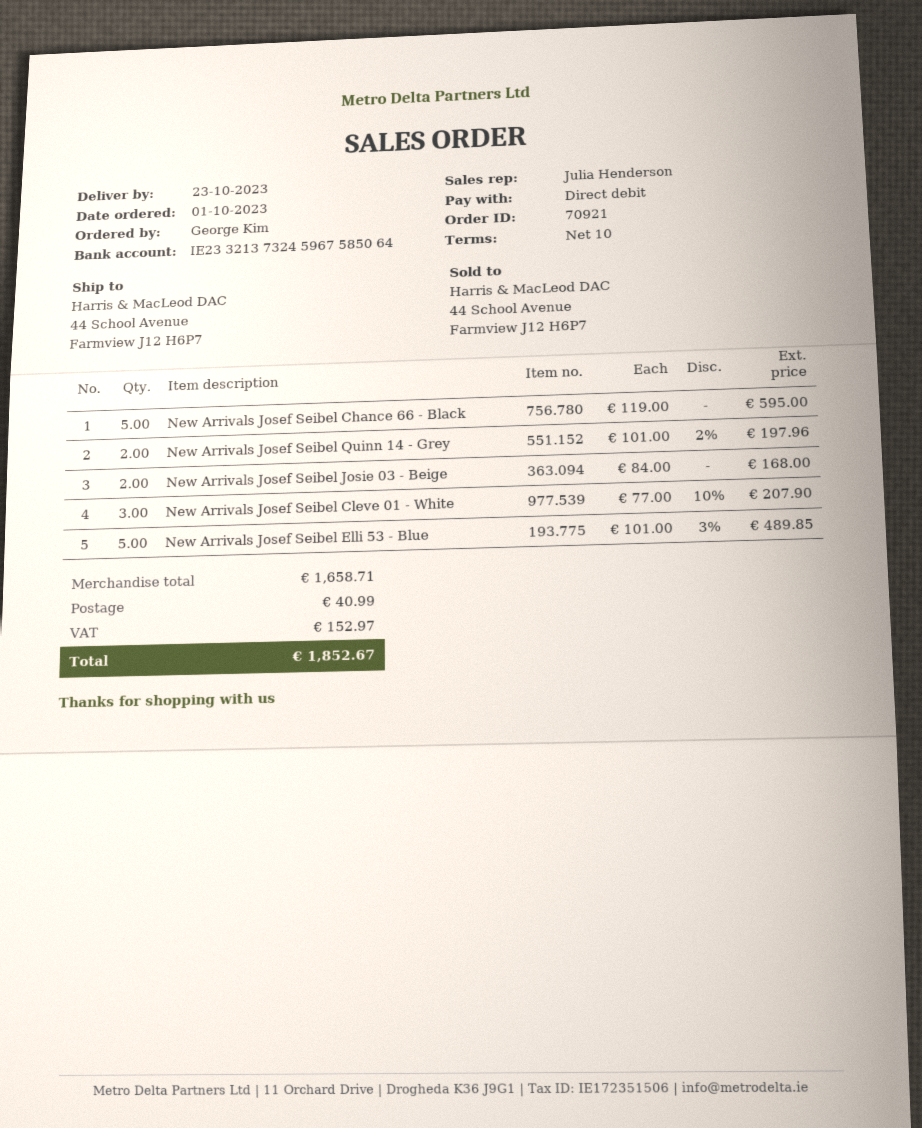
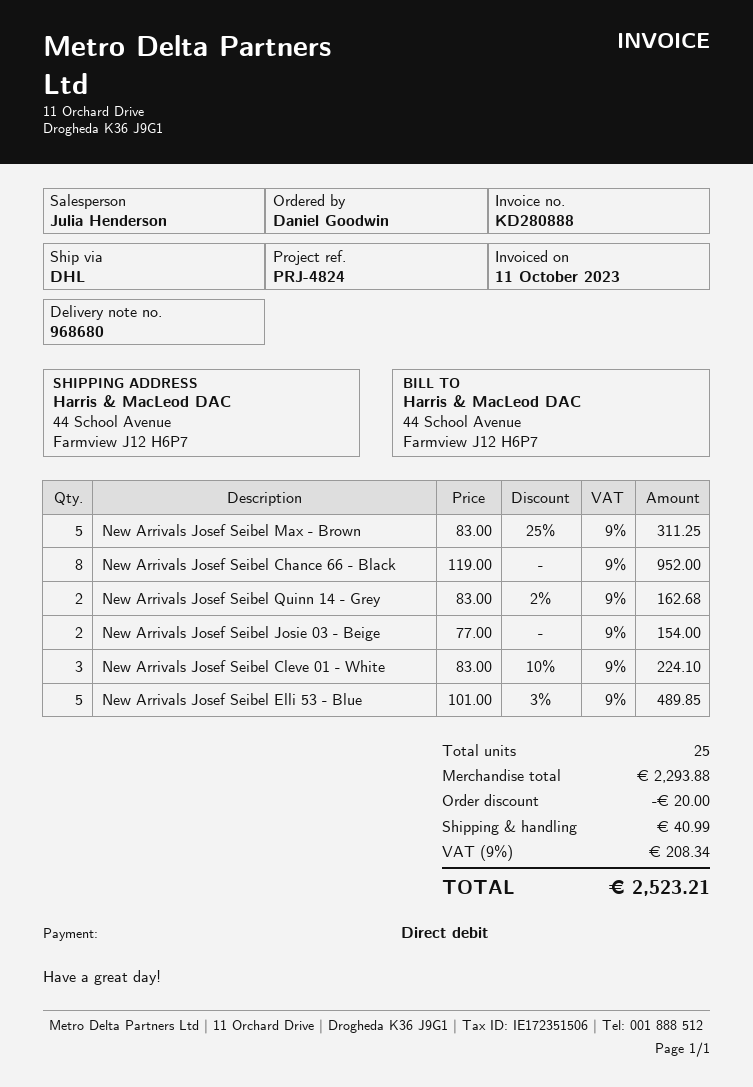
ordered by: George Kim -> Daniel Goodwin
New Arrivals Josef Seibel Chance 66 - Black: 5 x 119.00 = 595.00 -> 8 x 119.00 = 952.00
New Arrivals Josef Seibel Quinn 14 - Grey: 2 x 101.00 - 2% = 197.96 -> 2 x 83.00 - 2% = 162.68
New Arrivals Josef Seibel Josie 03 - Beige: 2 x 84.00 = 168.00 -> 2 x 77.00 = 154.00
New Arrivals Josef Seibel Cleve 01 - White: 3 x 77.00 - 10% = 207.90 -> 3 x 83.00 - 10% = 224.10
New Arrivals Josef Seibel Max - Brown: none -> 5 x 83.00 - 25% = 311.25
subtotal: 1658.71 -> 2293.88
discount: none -> 20.00
tax: 152.97 -> 208.34
total: 1852.67 -> 2523.21

